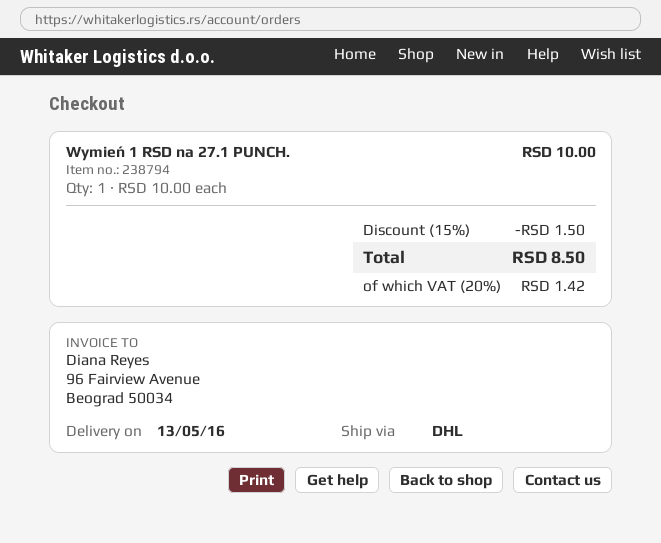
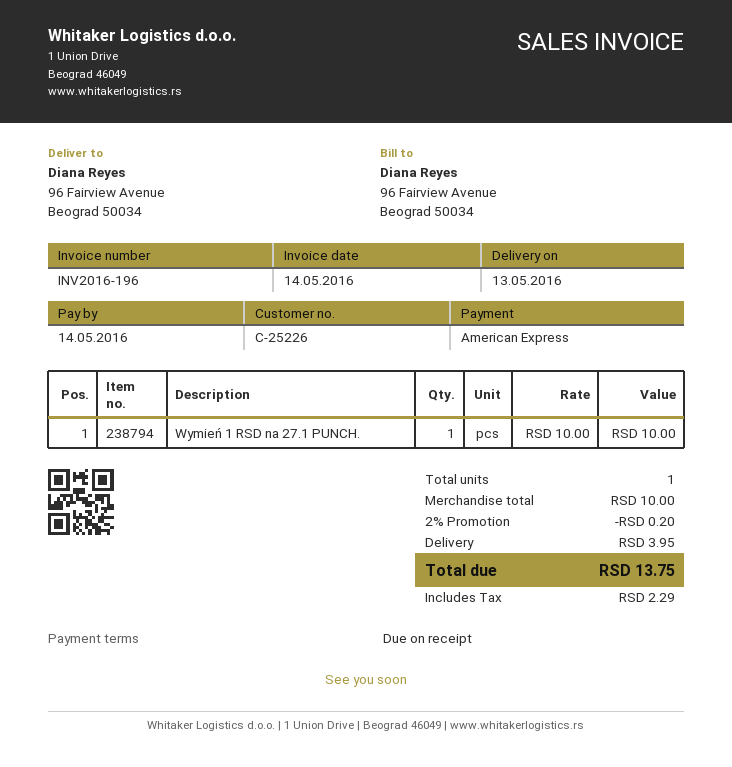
discount: 15% = 1.50 -> 2% = 0.20
shipping: none -> 3.95
tax: 1.42 -> 2.29
total: 8.50 -> 13.75

